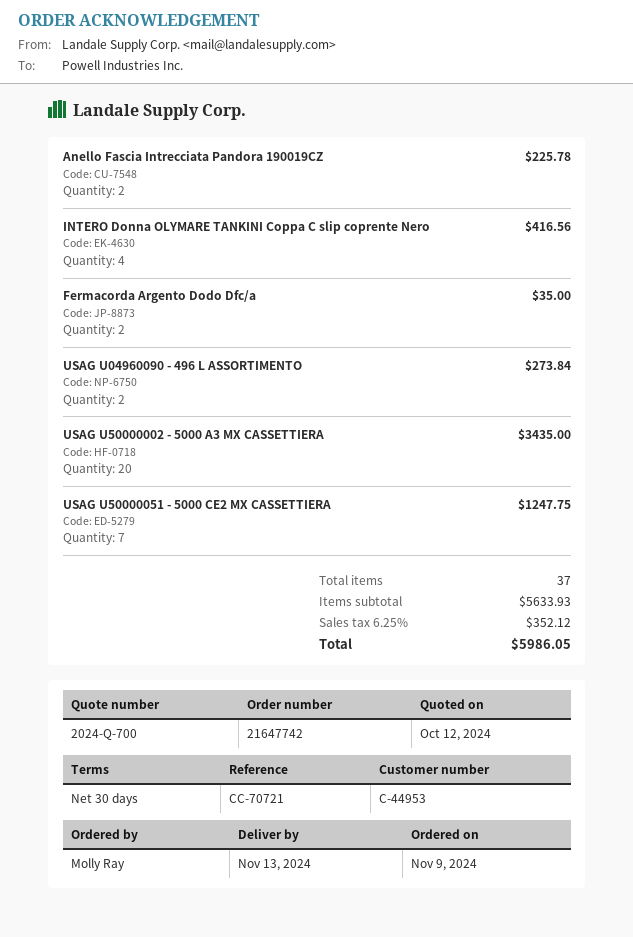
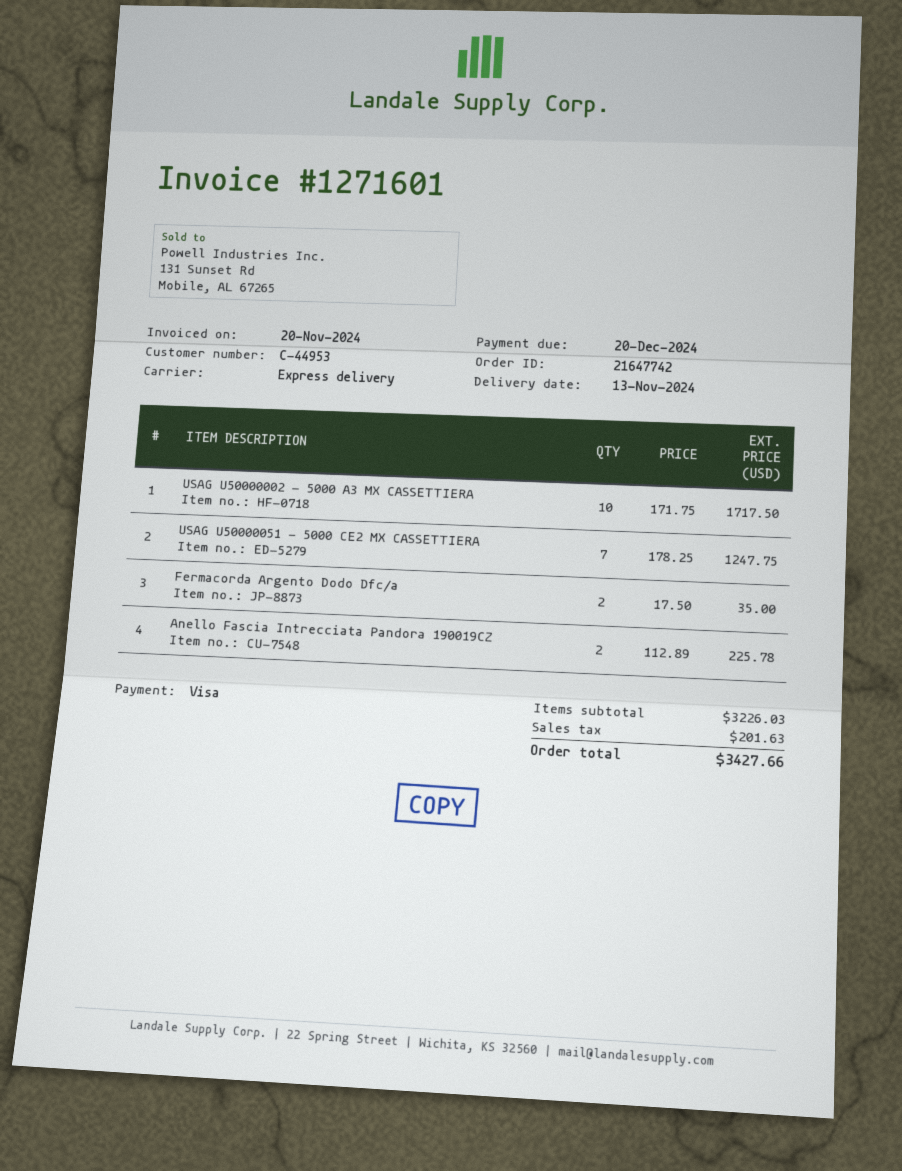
INTERO Donna OLYMARE TANKINI Coppa C slip coprente Nero: 4 for 416.56 -> none
USAG U04960090 - 496 L ASSORTIMENTO: 2 for 273.84 -> none
USAG U50000002 - 5000 A3 MX CASSETTIERA: 20 for 3435.00 -> 10 for 1717.50
subtotal: 5633.93 -> 3226.03
tax: 352.12 -> 201.63
total: 5986.05 -> 3427.66

